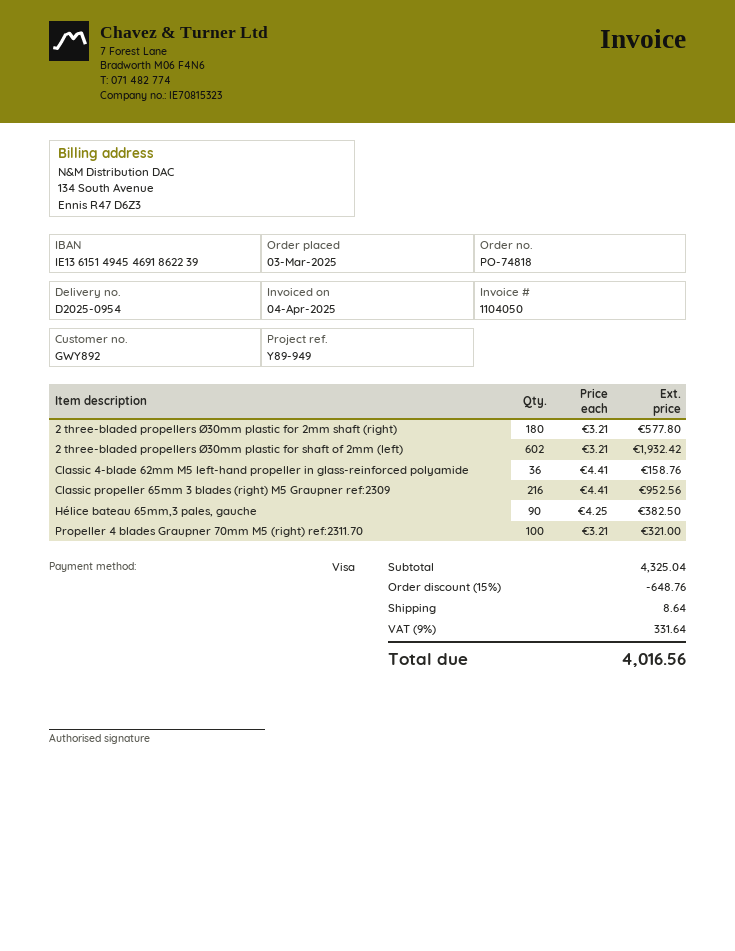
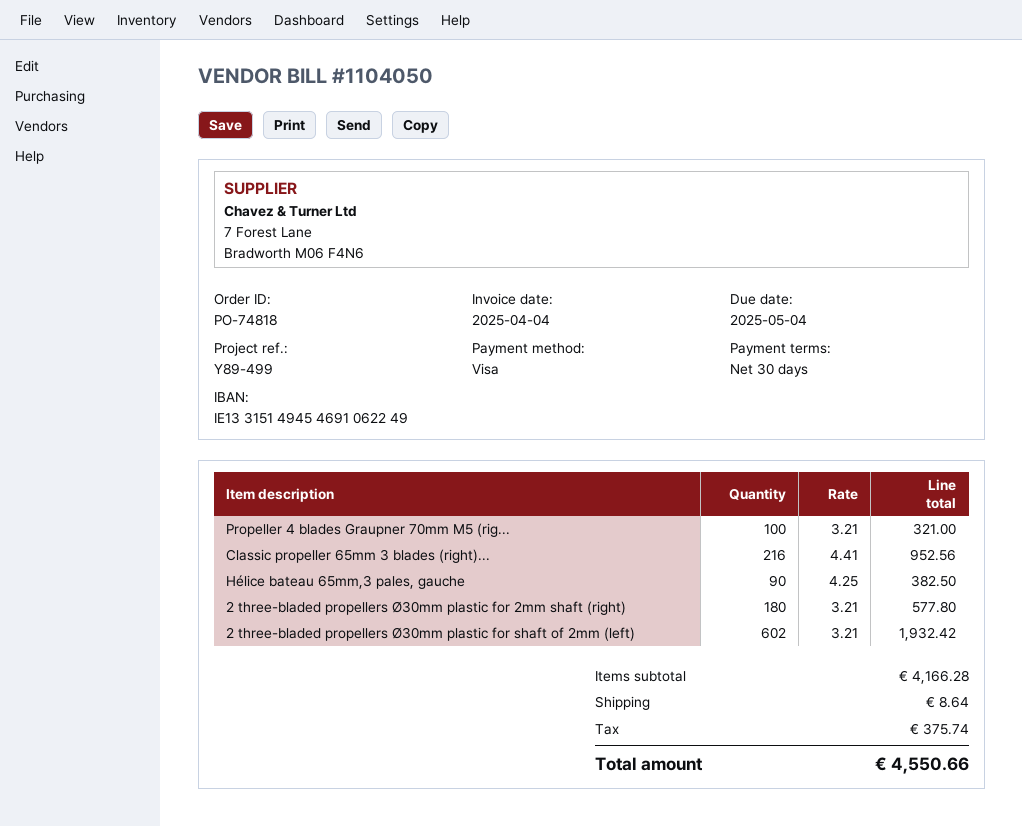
reference: Y89-949 -> Y89-499
bank account: IE13615149454691862239 -> IE13315149454691062249
Classic 4-blade 62mm M5 left-hand propeller in glass-reinforced polyamide: 36 x 4.41 = 158.76 -> none
subtotal: 4325.04 -> 4166.28
discount: 15% = 648.76 -> none
tax: 331.64 -> 375.74
total: 4016.56 -> 4550.66

